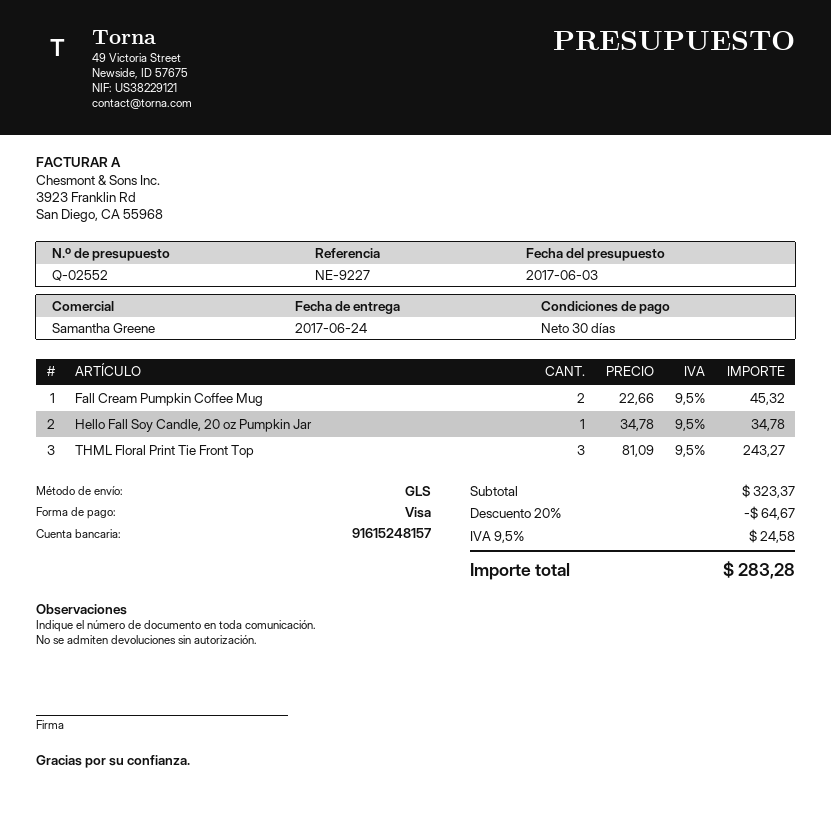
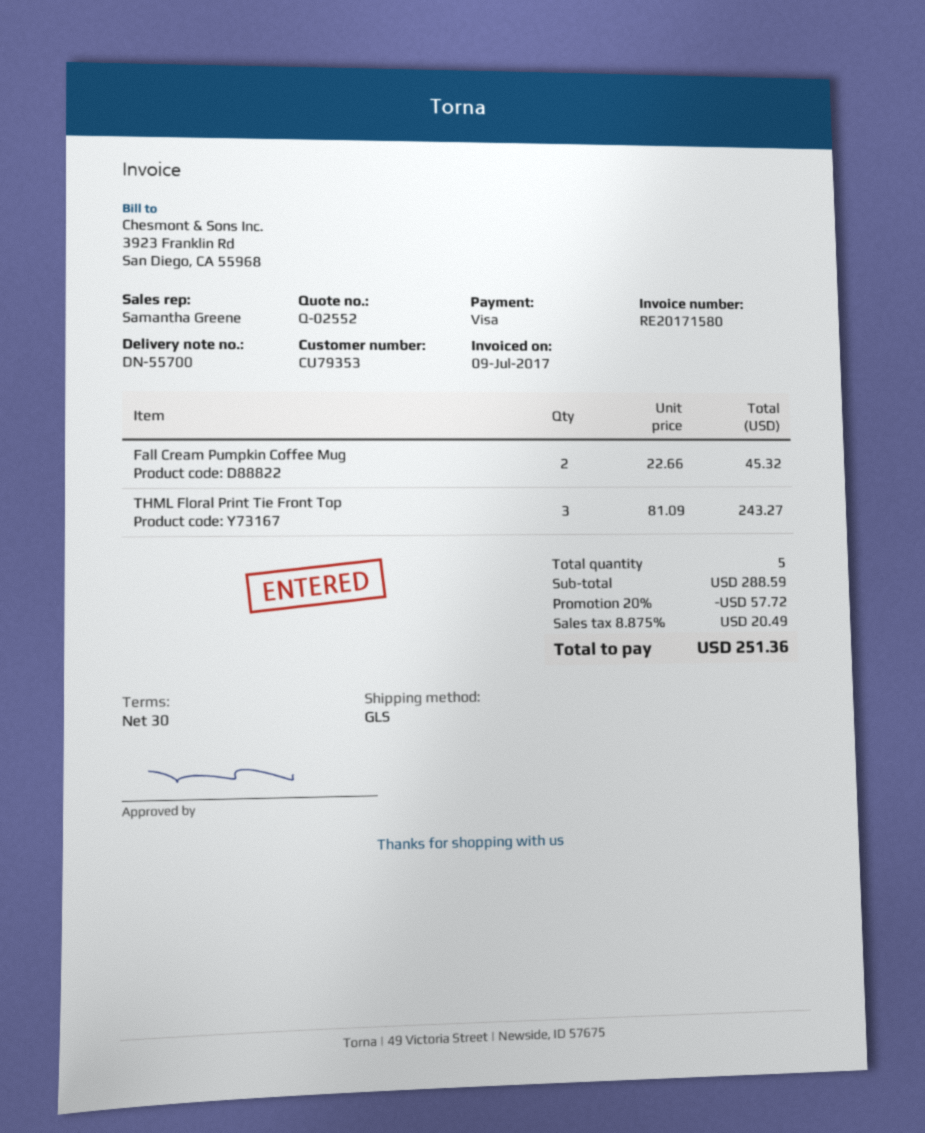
Hello Fall Soy Candle, 20 oz Pumpkin Jar: 1 x 34.78 = 34.78 -> none
subtotal: 323.37 -> 288.59
discount: 20% = 64.67 -> 20% = 57.72
tax: 9.5% = 24.58 -> 8.875% = 20.49
total: 283.28 -> 251.36

